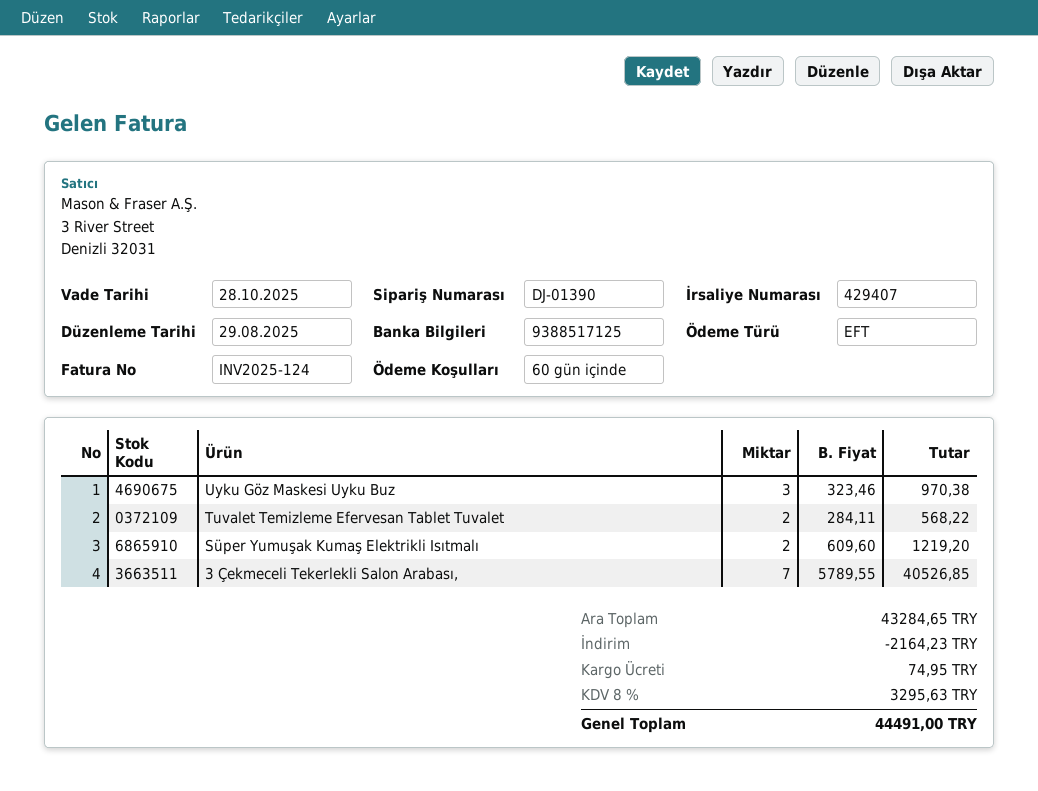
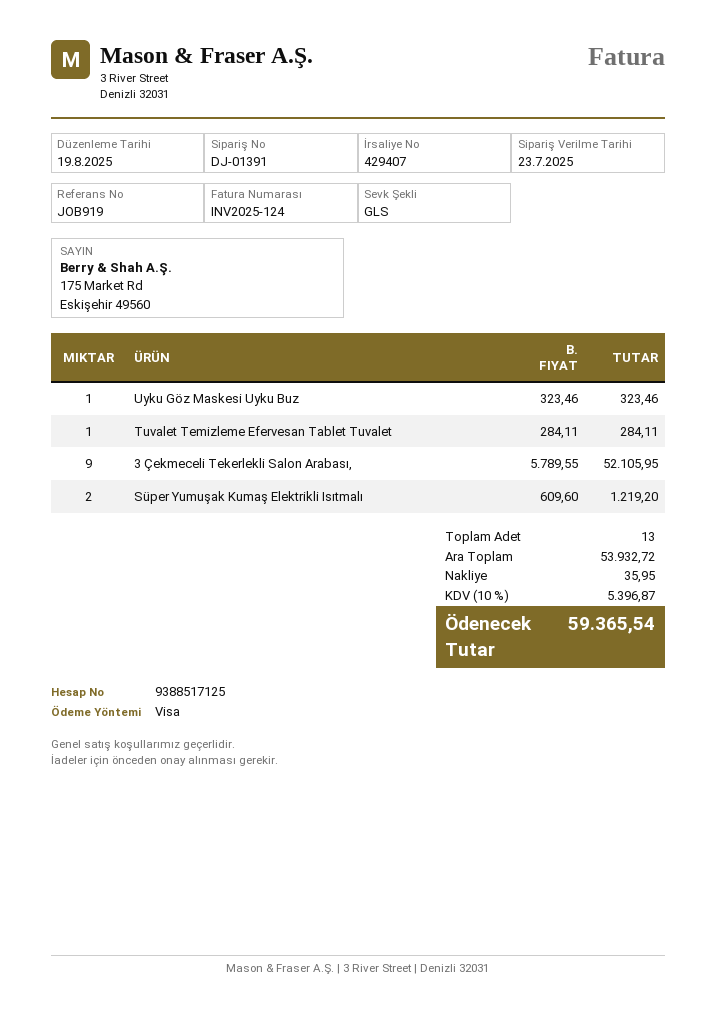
order number: DJ-01390 -> DJ-01391
invoice date: 2025-08-29 -> 2025-08-19
payment method: bank transfer -> Visa
Uyku Göz Maskesi Uyku Buz: 3 x 323.46 = 970.38 -> 1 x 323.46 = 323.46
Tuvalet Temizleme Efervesan Tablet Tuvalet: 2 x 284.11 = 568.22 -> 1 x 284.11 = 284.11
3 Çekmeceli Tekerlekli Salon Arabası,: 7 x 5789.55 = 40526.85 -> 9 x 5789.55 = 52105.95
subtotal: 43284.65 -> 53932.72
discount: 2164.23 -> none
shipping: 74.95 -> 35.95
tax: 8% = 3295.63 -> 10% = 5396.87
total: 44491.00 -> 59365.54

